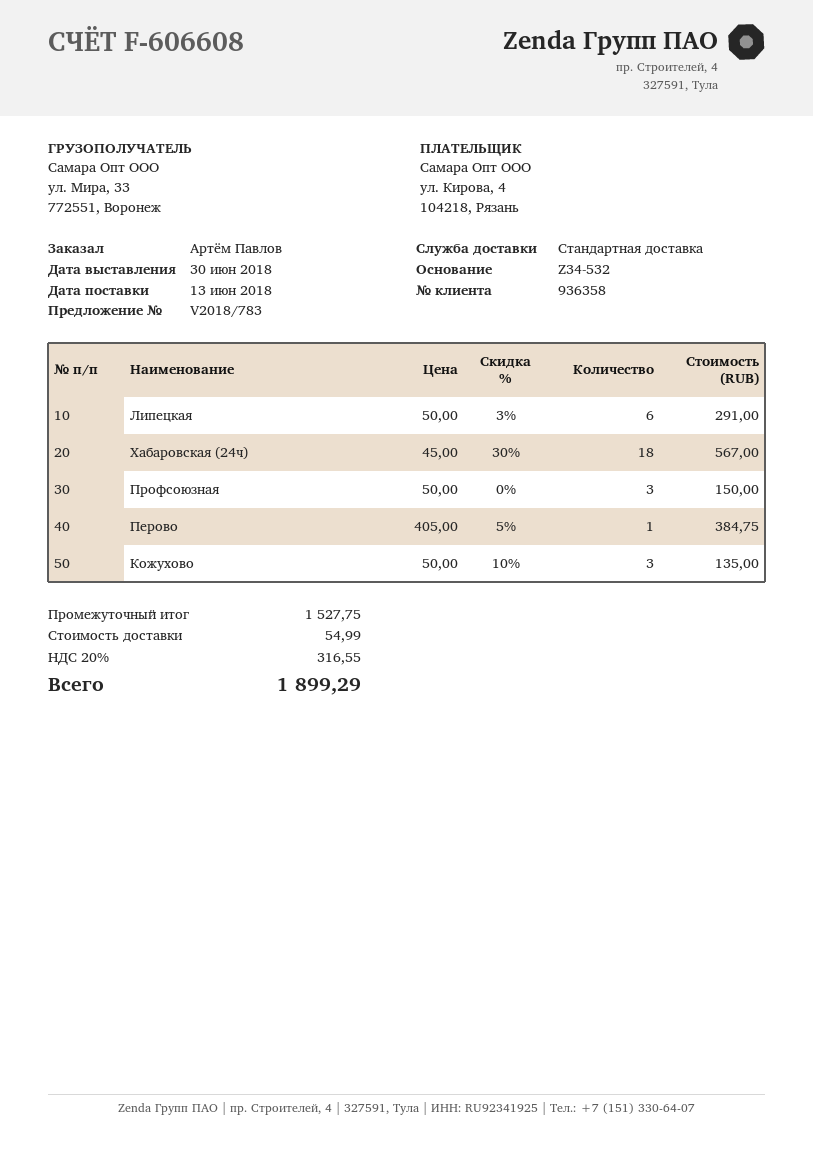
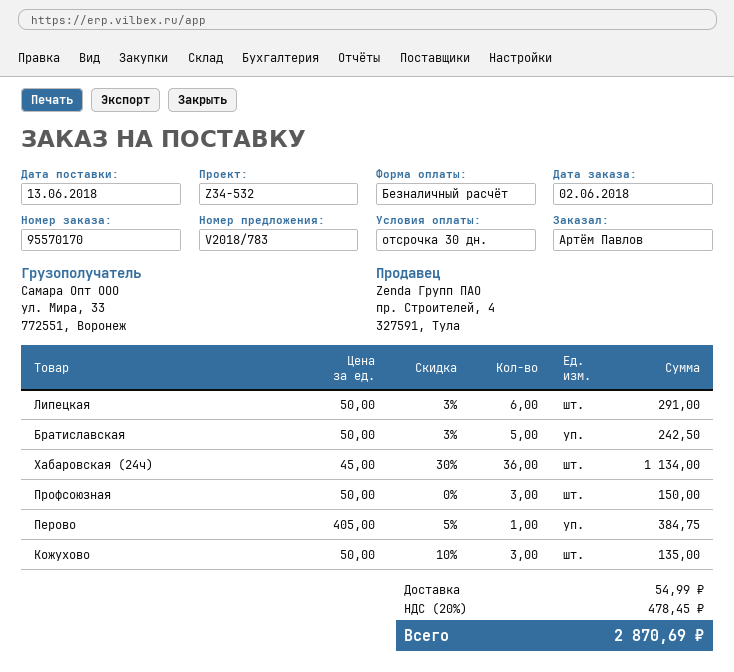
Хабаровская (24ч): 18 x 45.00 - 30% = 567.00 -> 36 x 45.00 - 30% = 1134.00
Братиславская: none -> 5 x 50.00 - 3% = 242.50
tax: 20% = 316.55 -> 20% = 478.45
total: 1899.29 -> 2870.69

